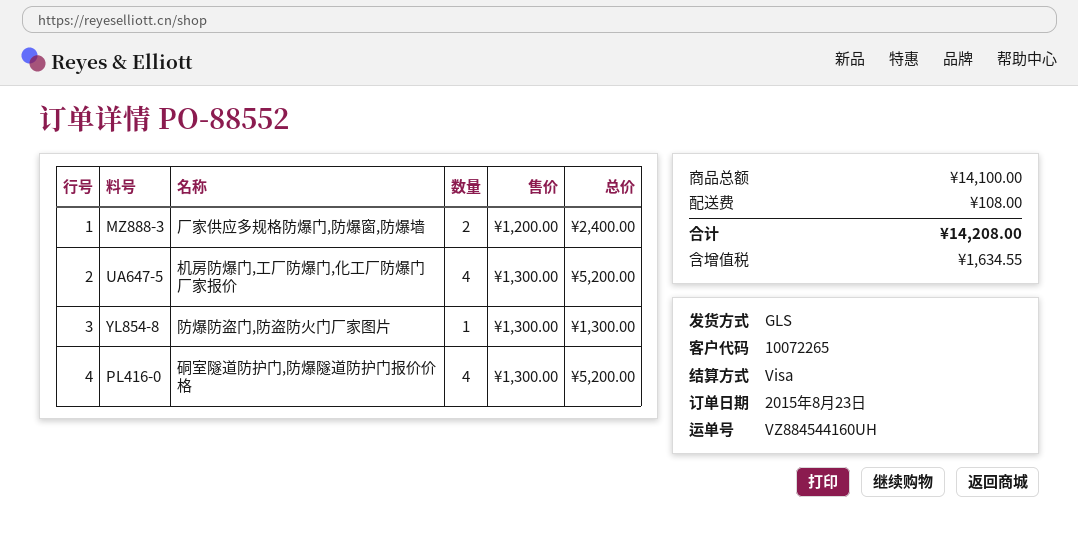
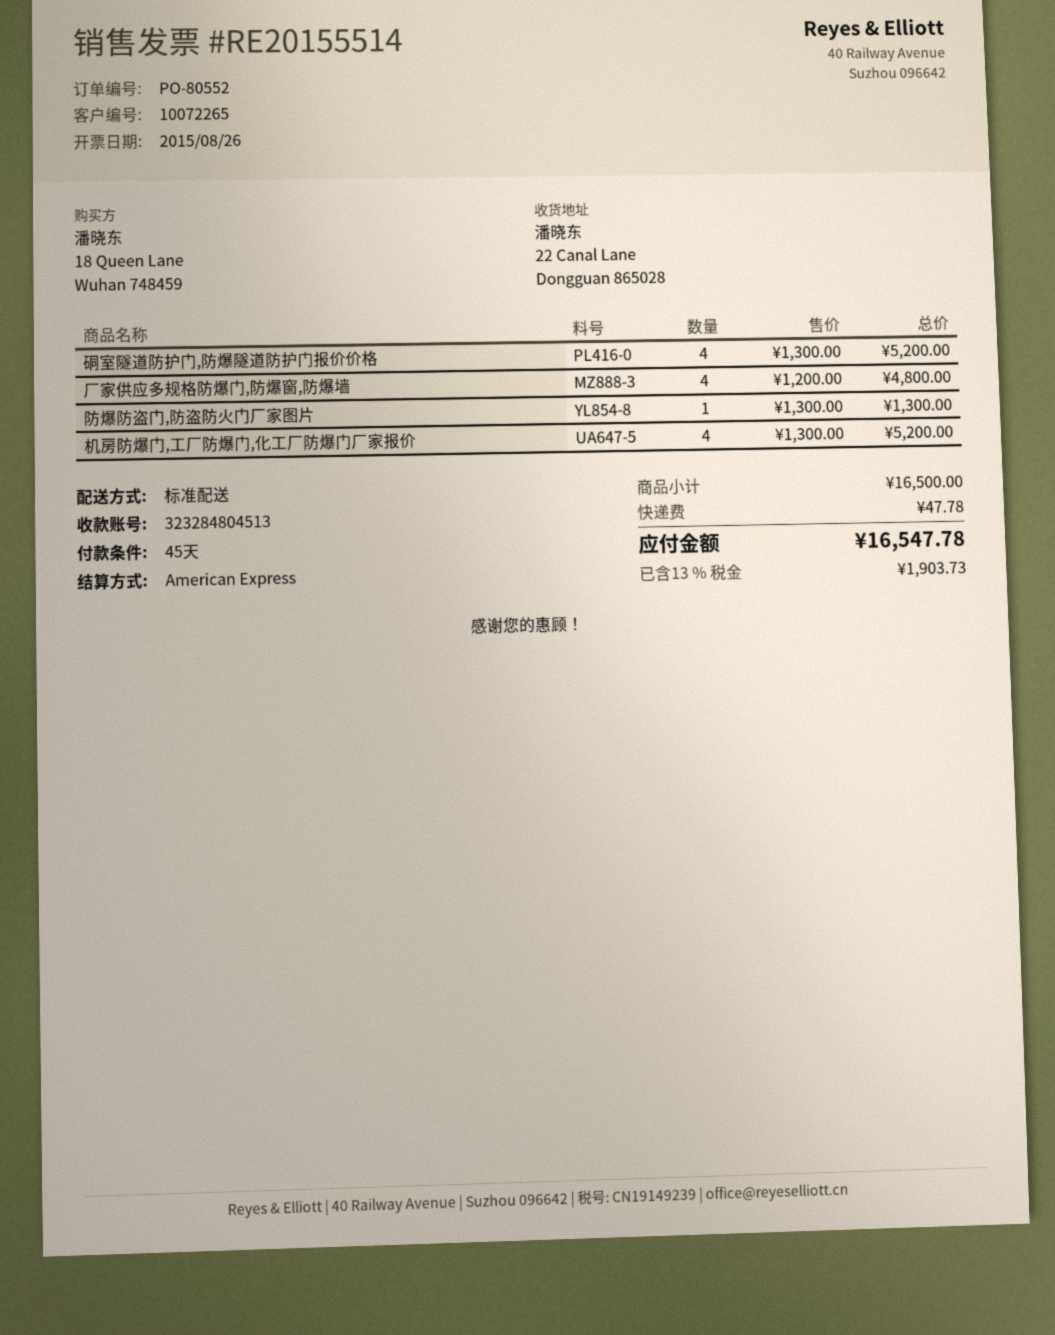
order number: PO-88552 -> PO-80552
payment method: Visa -> American Express
shipping method: GLS -> standard
厂家供应多规格防爆门,防爆窗,防爆墙: 2 x 1200.00 = 2400.00 -> 4 x 1200.00 = 4800.00
subtotal: 14100.00 -> 16500.00
shipping: 108.00 -> 47.78
tax: 1634.55 -> 1903.73
total: 14208.00 -> 16547.78

